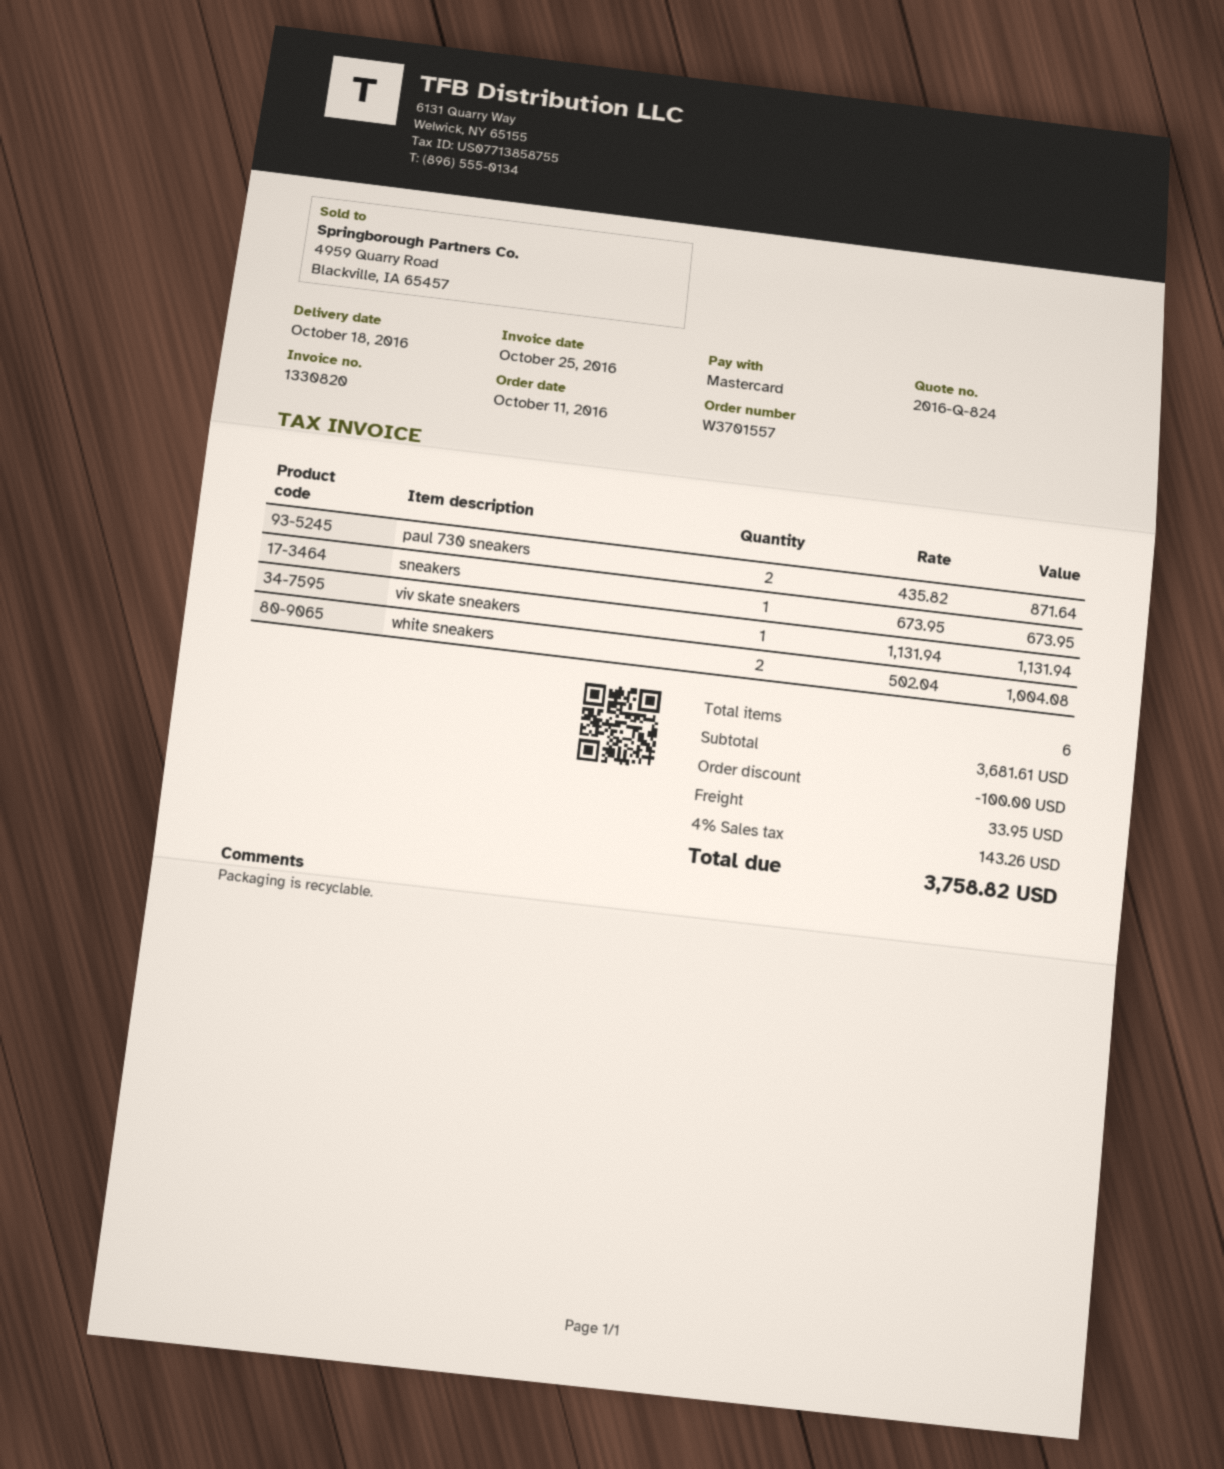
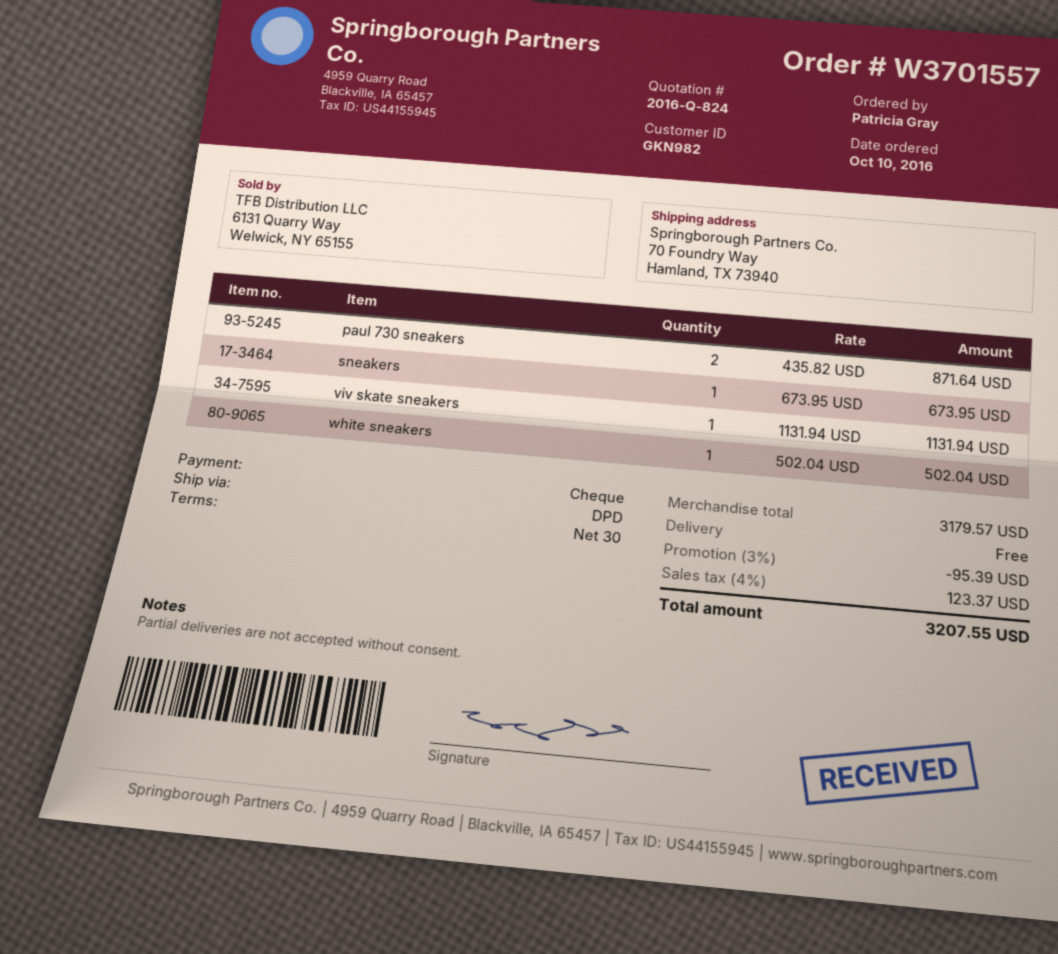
order date: 2016-10-11 -> 2016-10-10
payment method: Mastercard -> cheque
white sneakers: 2 x 502.04 = 1004.08 -> 1 x 502.04 = 502.04
subtotal: 3681.61 -> 3179.57
discount: 100.00 -> 95.39
shipping: 33.95 -> 0.00
tax: 4% = 143.26 -> 4% = 123.37
total: 3758.82 -> 3207.55

